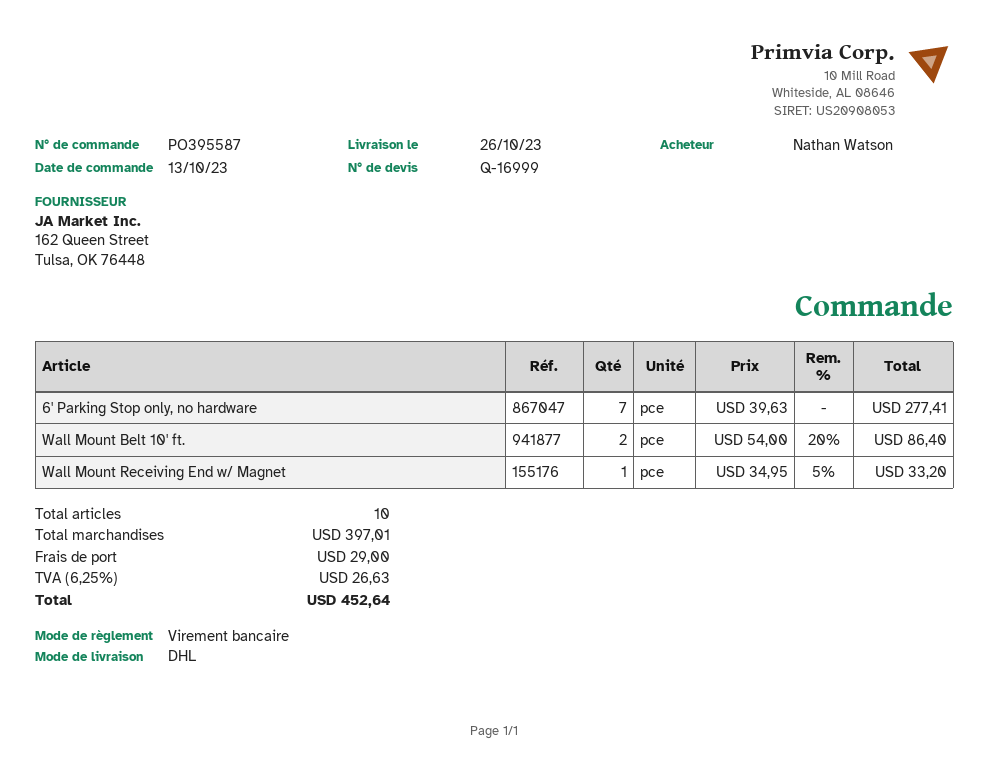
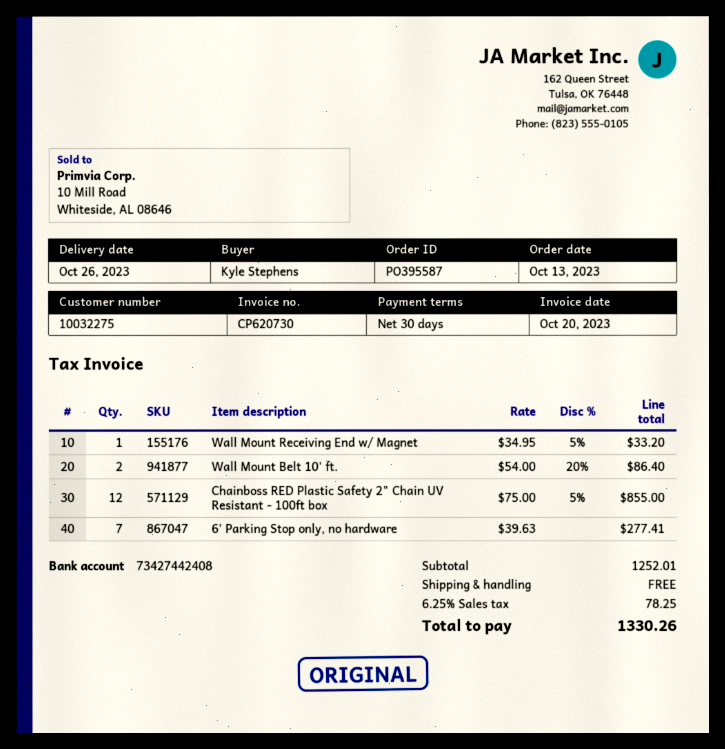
ordered by: Nathan Watson -> Kyle Stephens
Chainboss RED Plastic Safety 2" Chain UV Resistant - 100ft box: none -> 12 x 75.00 - 5% = 855.00
subtotal: 397.01 -> 1252.01
shipping: 29.00 -> 0.00
tax: 6.25% = 26.63 -> 6.25% = 78.25
total: 452.64 -> 1330.26

